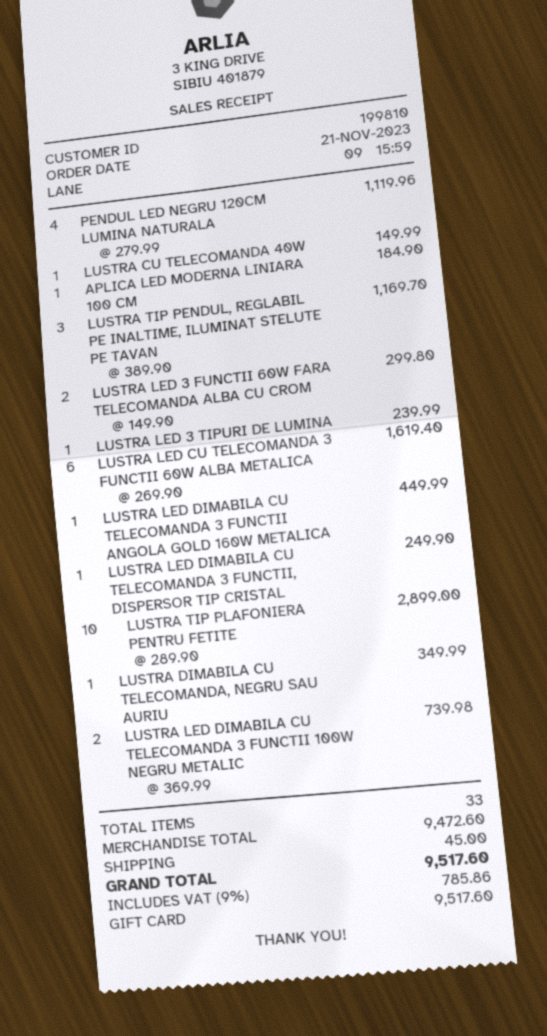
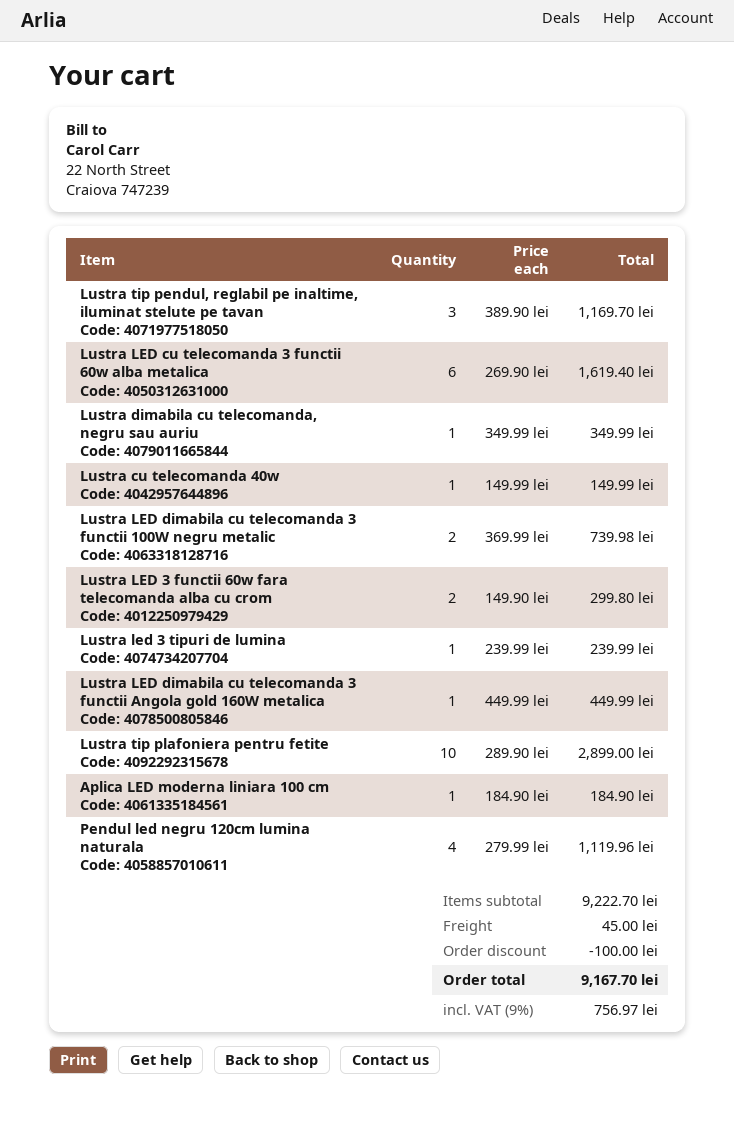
LUSTRA LED DIMABILA CU TELECOMANDA 3 FUNCTII, DISPERSOR TIP CRISTAL: 1 x 249.90 = 249.90 -> none
subtotal: 9472.60 -> 9222.70
discount: none -> 100.00
tax: 9% = 785.86 -> 9% = 756.97
total: 9517.60 -> 9167.70

